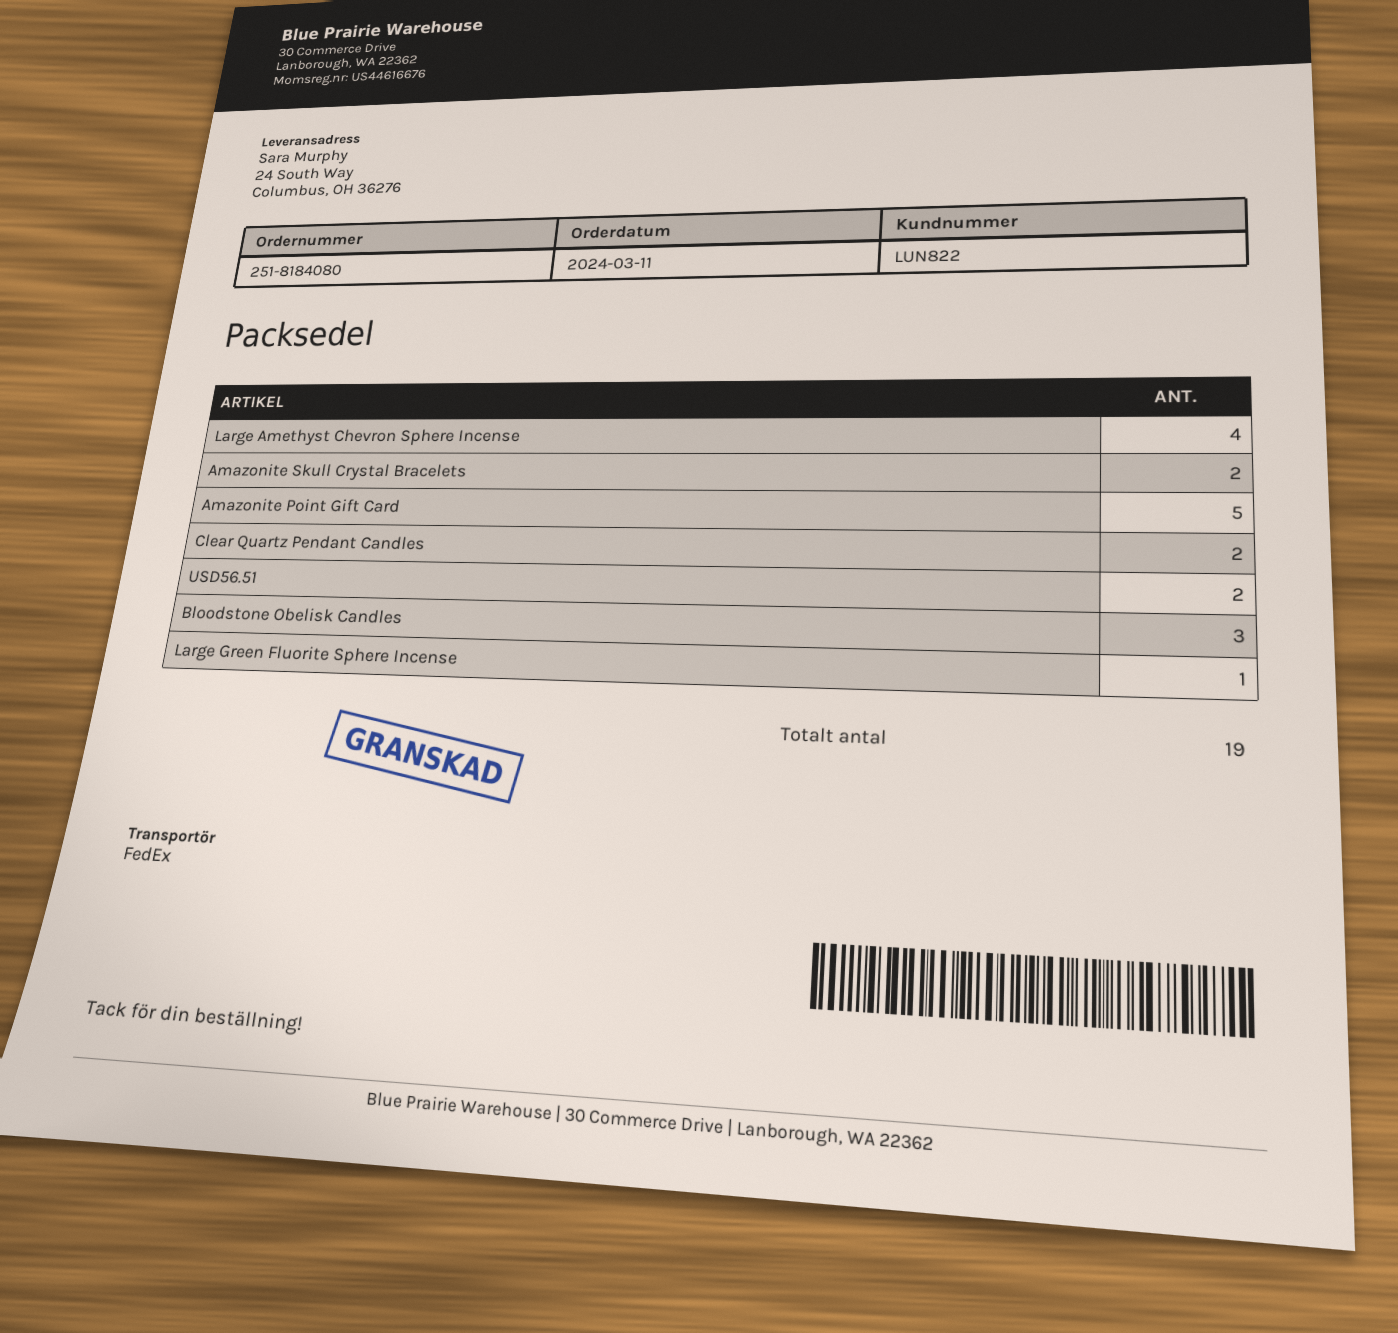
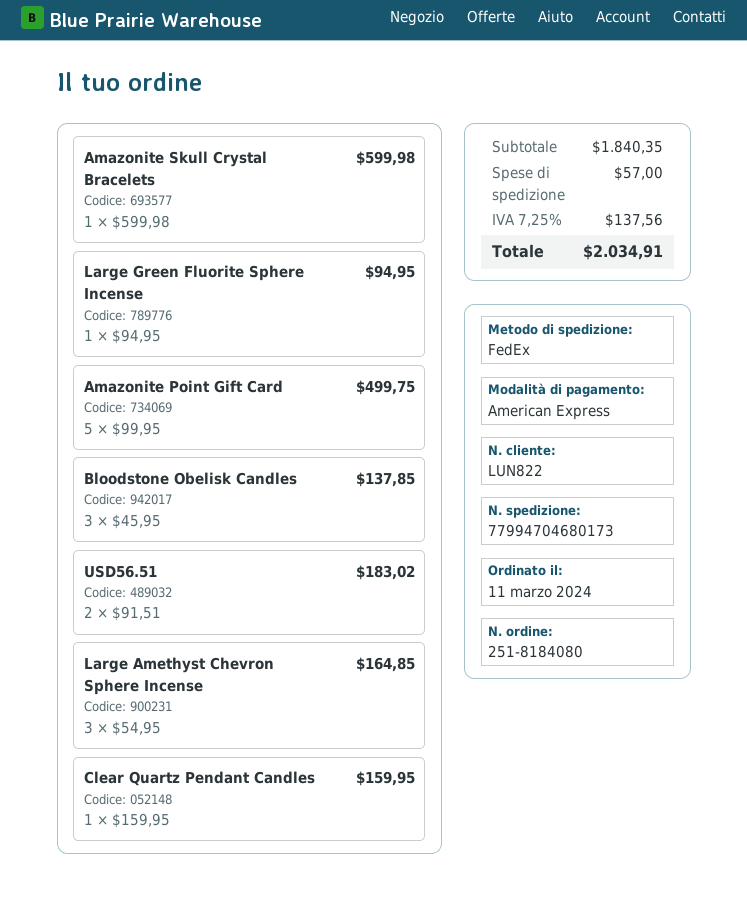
Large Amethyst Chevron Sphere Incense: 4 -> 3
Amazonite Skull Crystal Bracelets: 2 -> 1
Clear Quartz Pendant Candles: 2 -> 1

